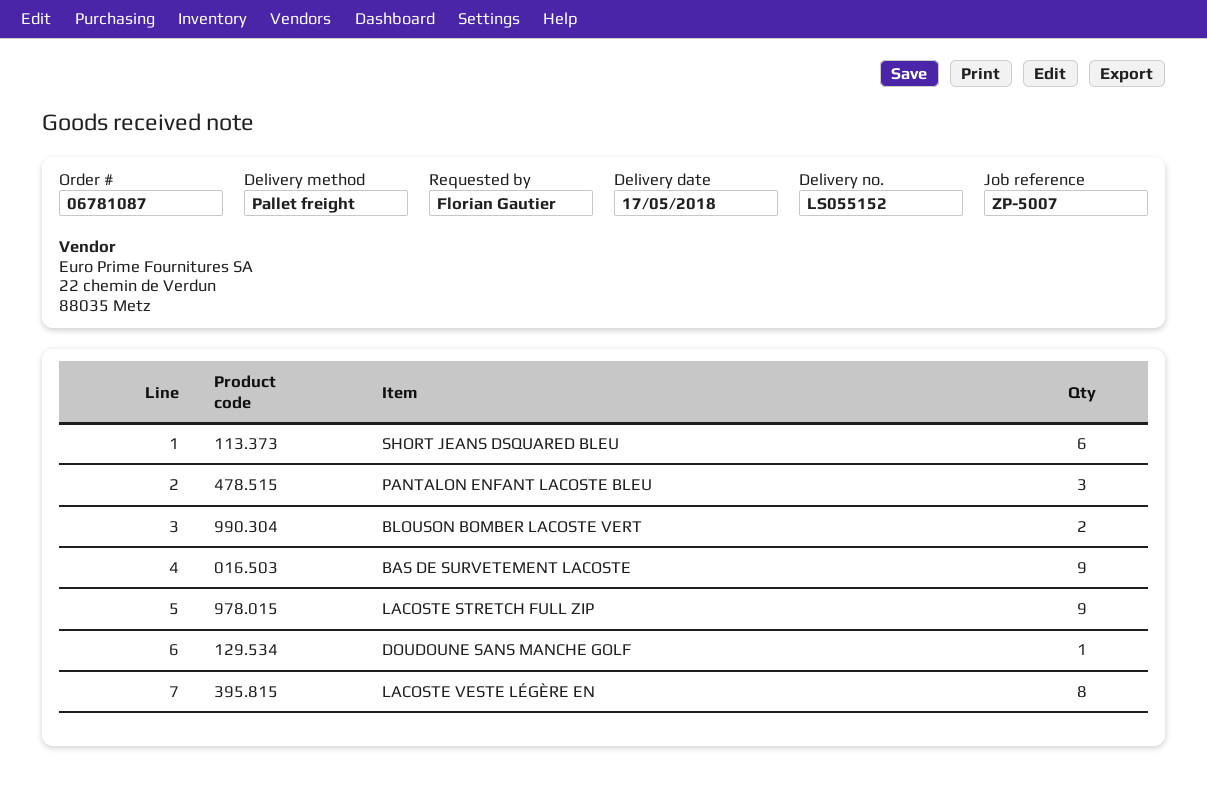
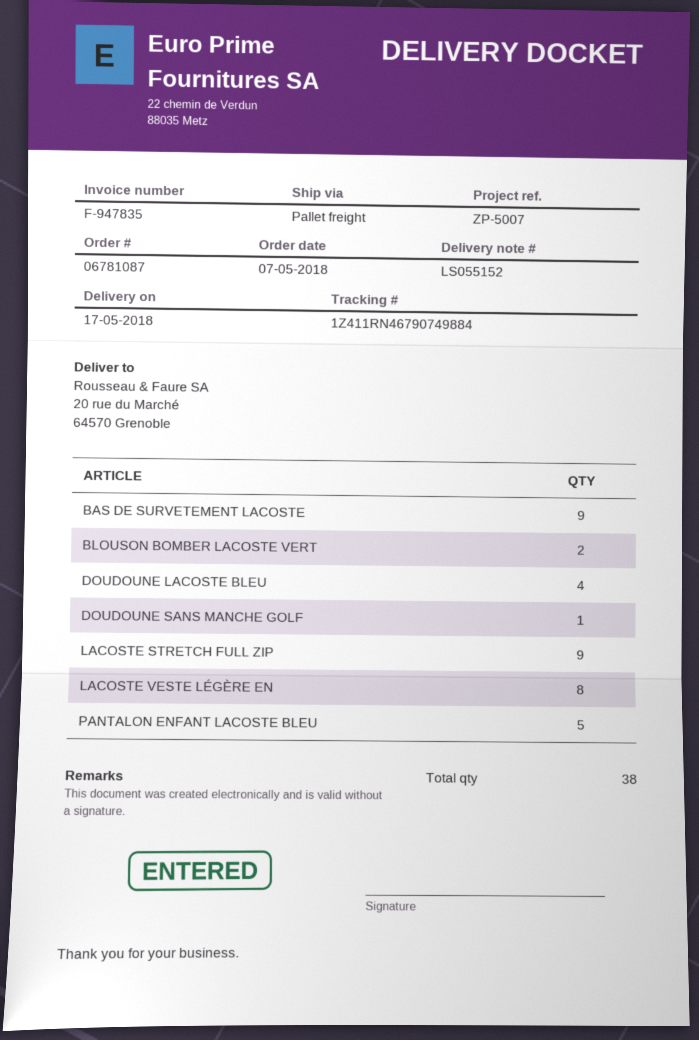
SHORT JEANS DSQUARED BLEU: 6 -> none
PANTALON ENFANT LACOSTE BLEU: 3 -> 5
DOUDOUNE LACOSTE BLEU: none -> 4

